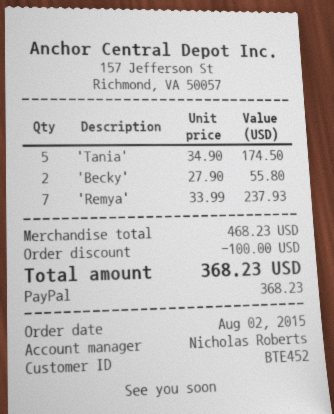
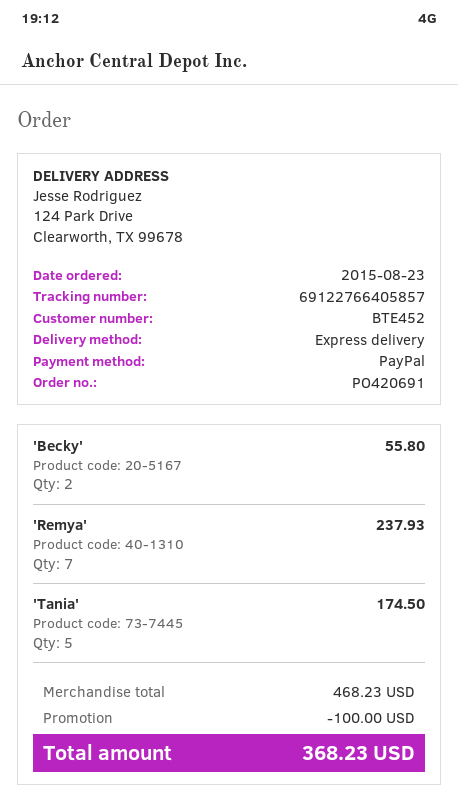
order date: 2015-08-02 -> 2015-08-23

